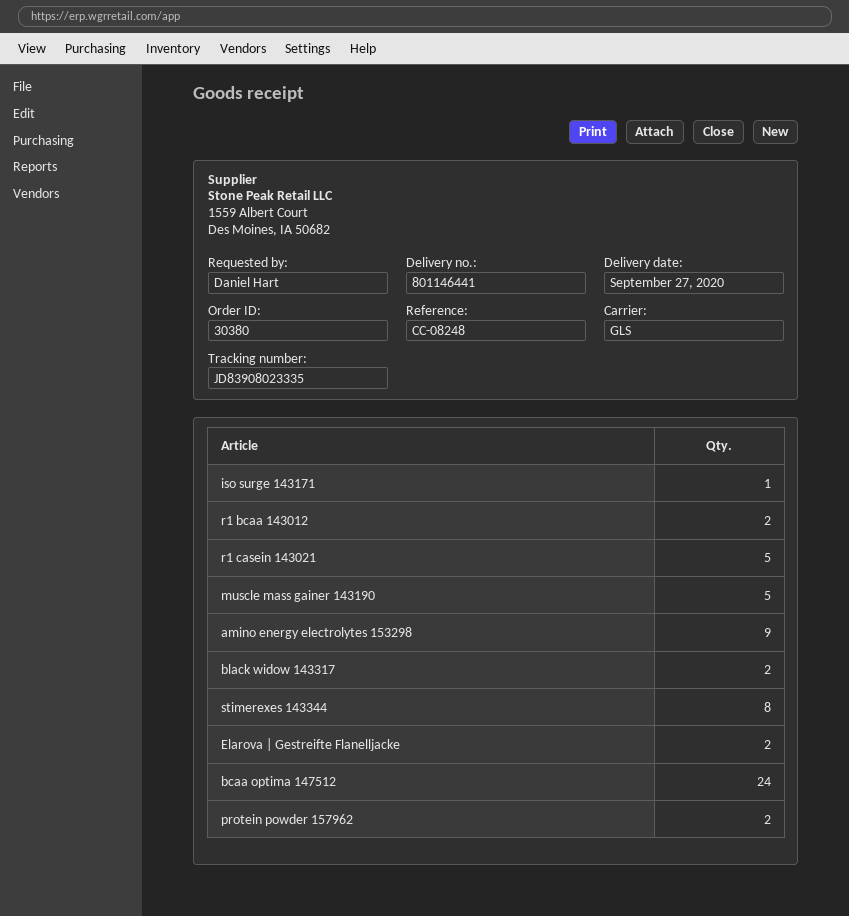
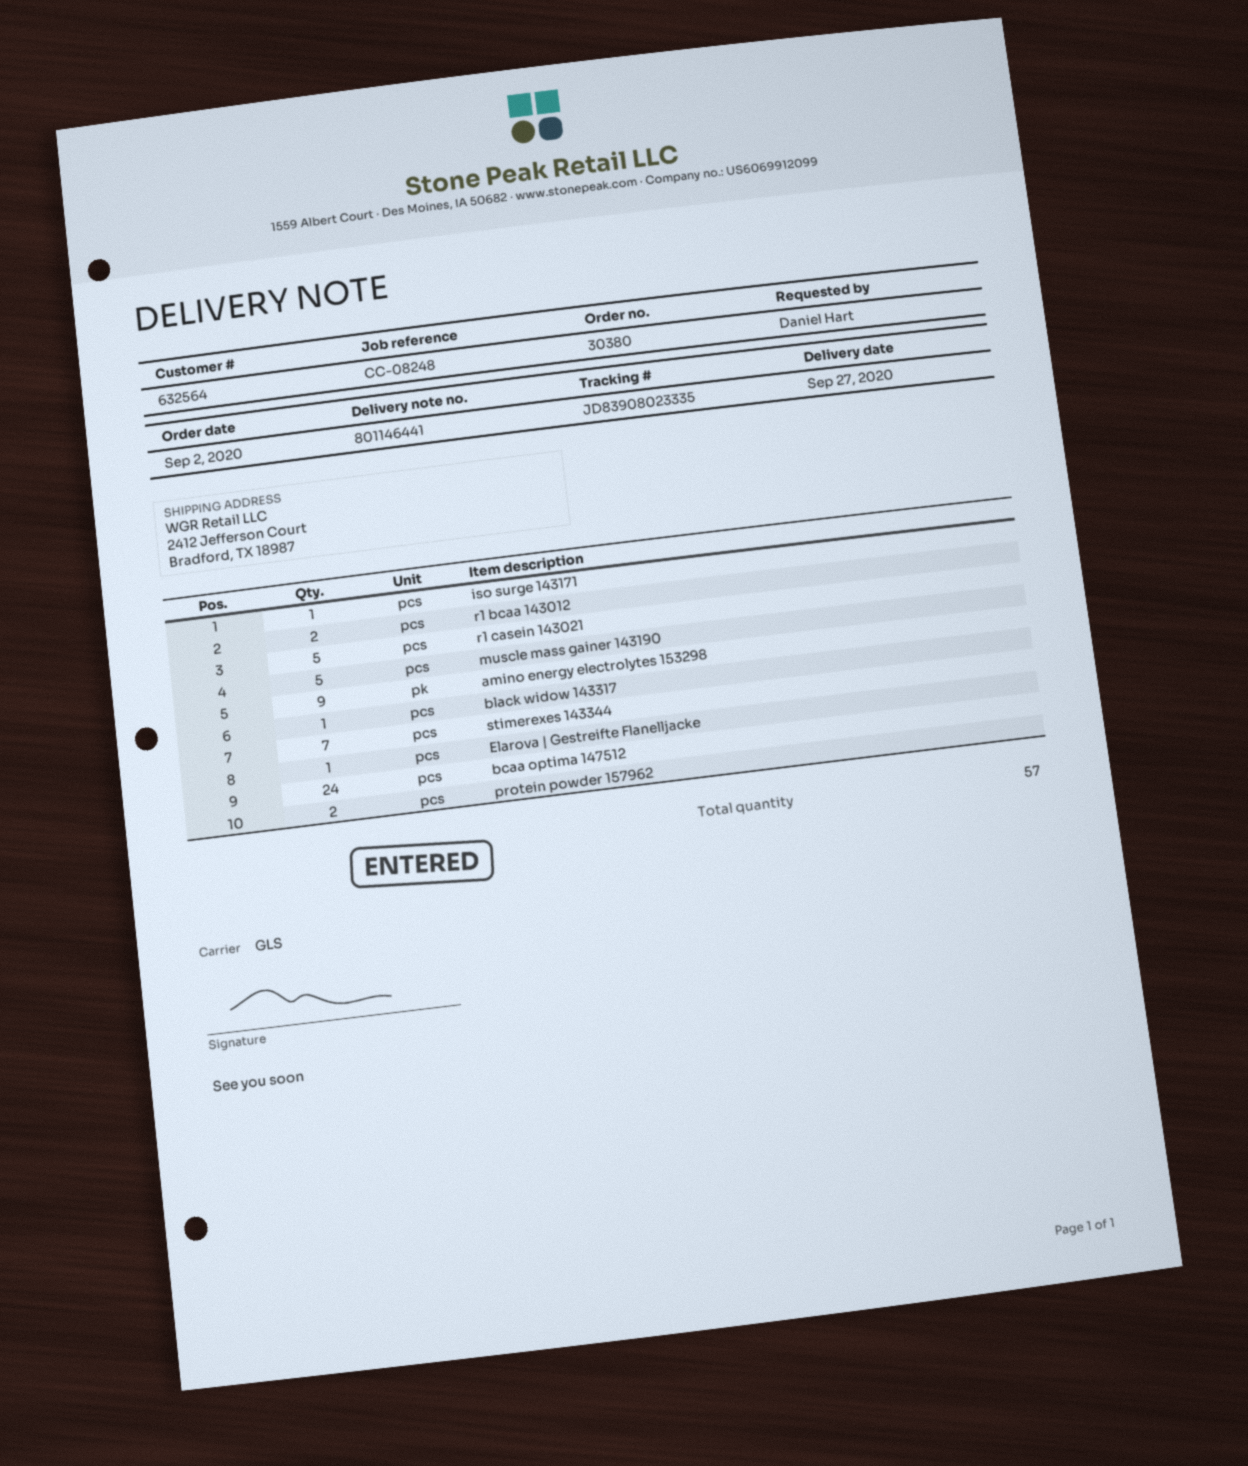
black widow 143317: 2 -> 1
stimerexes 143344: 8 -> 7
Elarova | Gestreifte Flanelljacke: 2 -> 1

